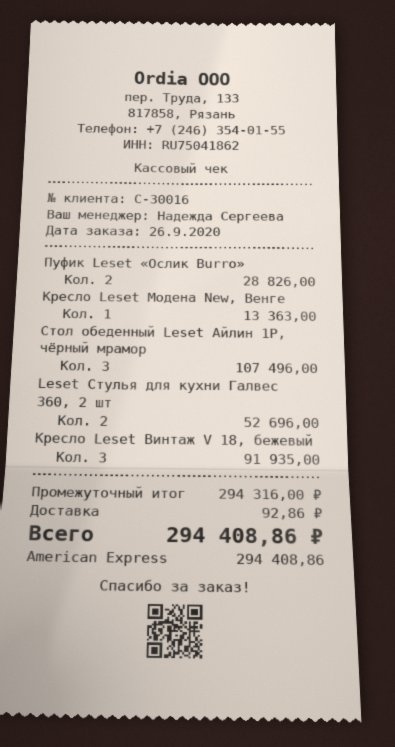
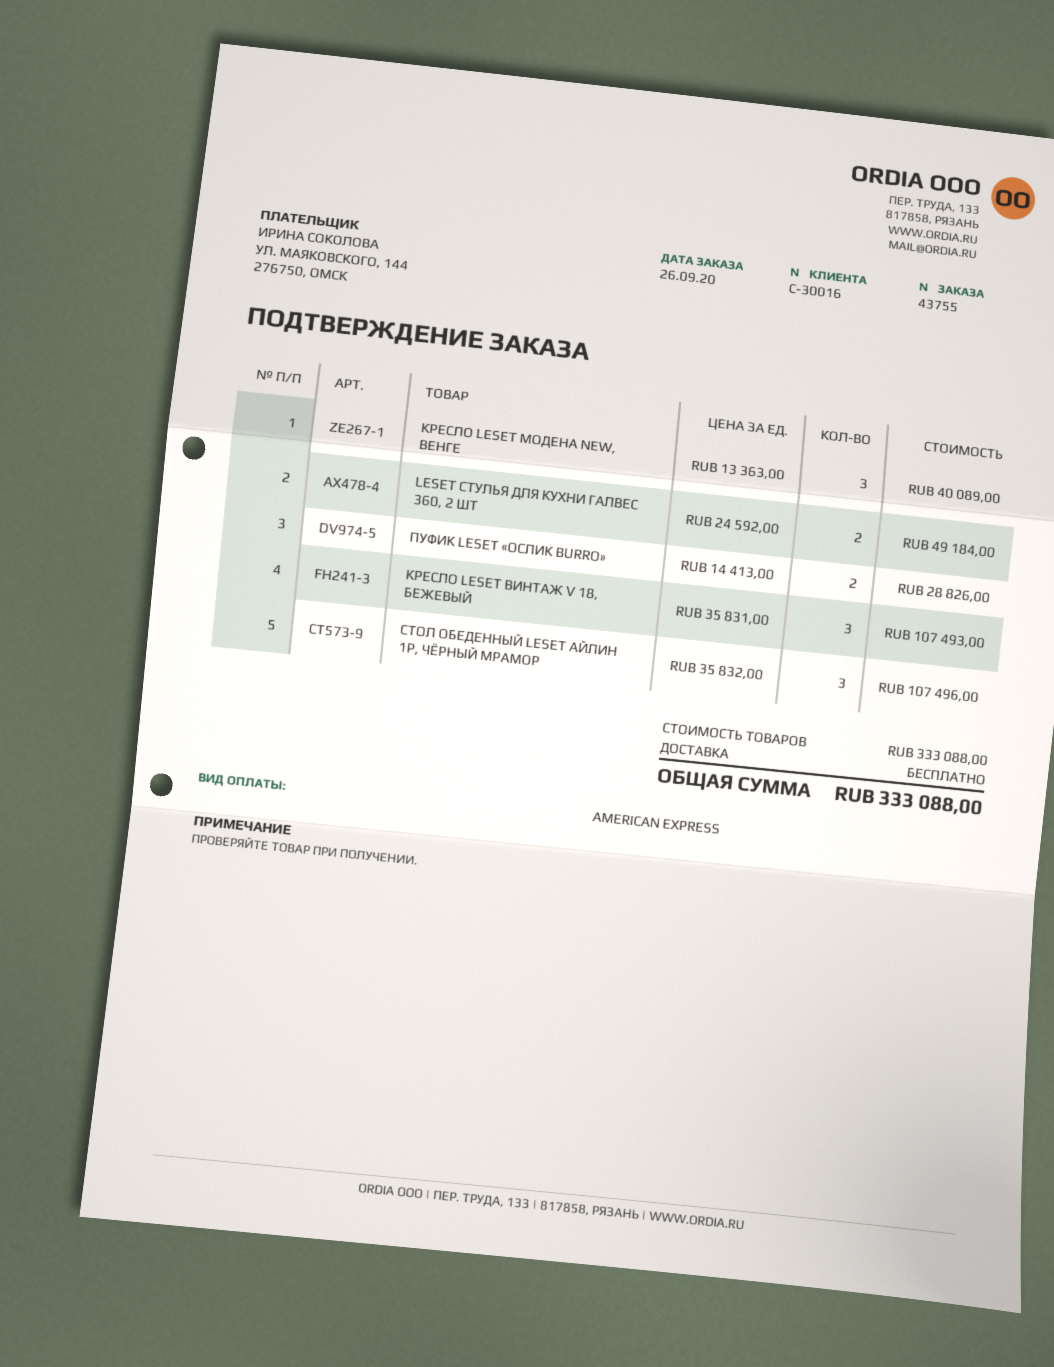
Кресло Leset Модена New, Венге: 1 for 13363.00 -> 3 for 40089.00
Leset Стулья для кухни Галвес 360, 2 шт: 2 for 52696.00 -> 2 for 49184.00
Кресло Leset Винтаж V 18, бежевый: 3 for 91935.00 -> 3 for 107493.00
subtotal: 294316.00 -> 333088.00
shipping: 92.86 -> 0.00
total: 294408.86 -> 333088.00

